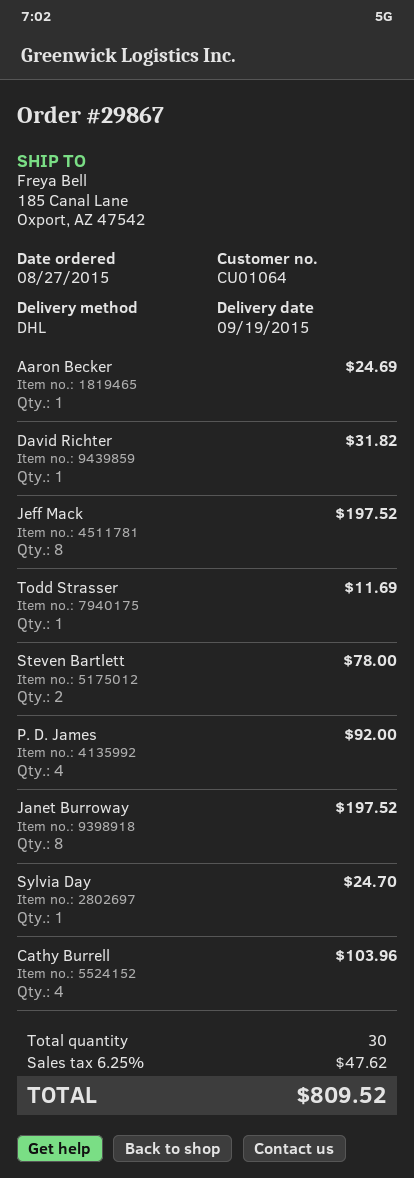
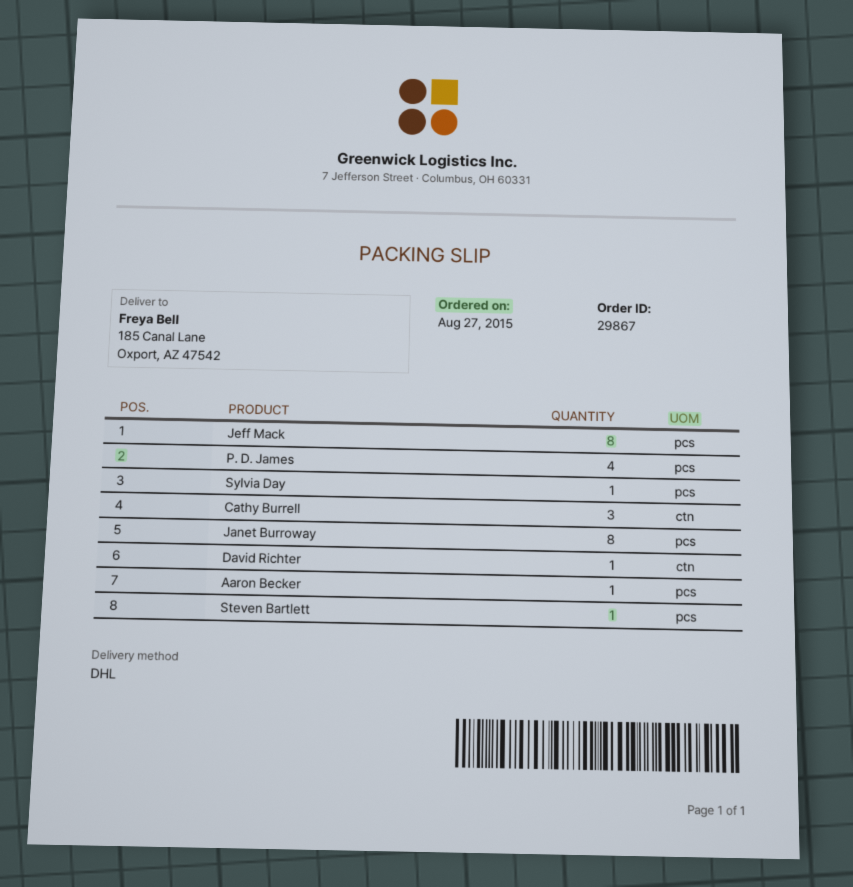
Todd Strasser: 1 -> none
Steven Bartlett: 2 -> 1
Cathy Burrell: 4 -> 3

